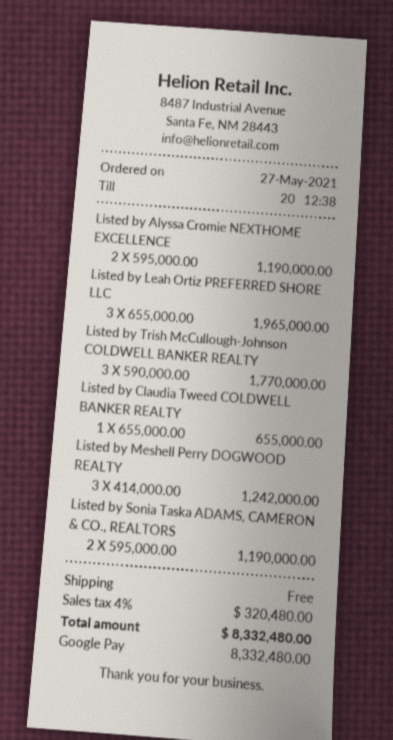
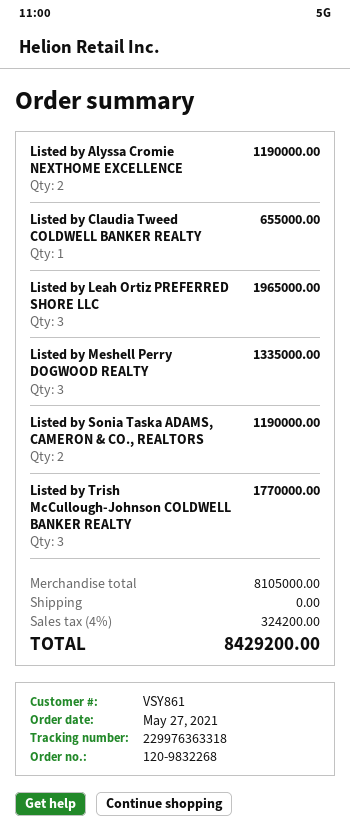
Listed by Meshell Perry DOGWOOD REALTY: 3 for 1242000.00 -> 3 for 1335000.00
tax: 4% = 320480.00 -> 4% = 324200.00
total: 8332480.00 -> 8429200.00

